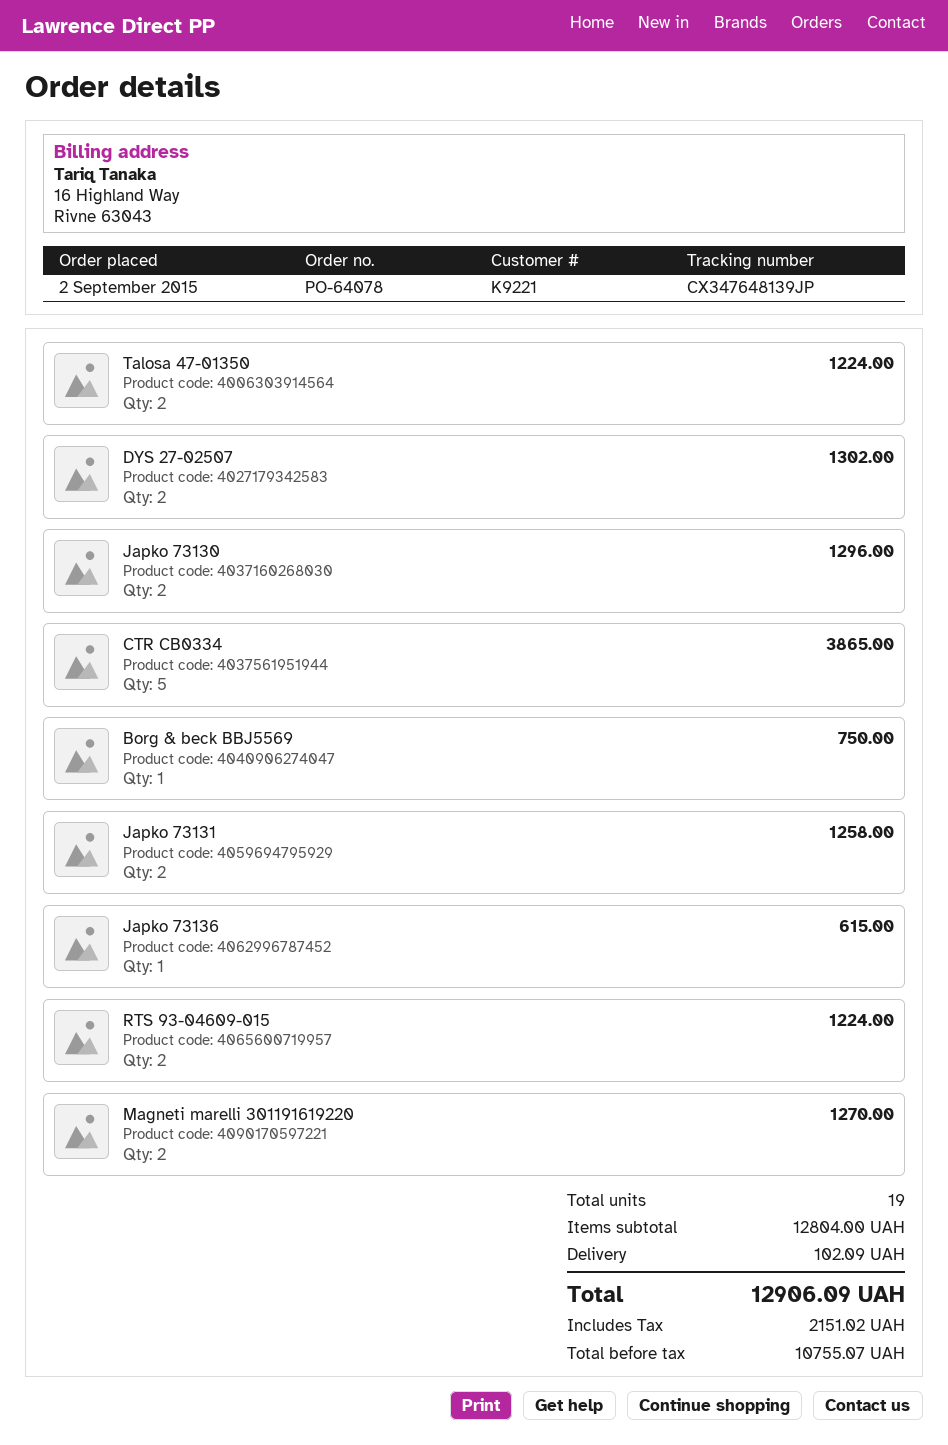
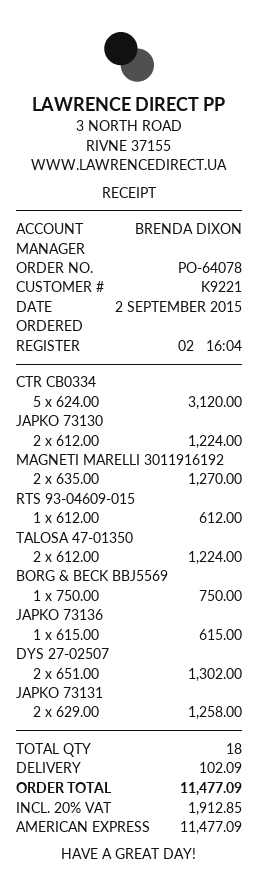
Japko 73130: 2 for 1296.00 -> 2 for 1224.00
CTR CB0334: 5 for 3865.00 -> 5 for 3120.00
RTS 93-04609-015: 2 for 1224.00 -> 1 for 612.00
total quantity: 19 -> 18
tax: 2151.02 -> 1912.85
total: 12906.09 -> 11477.09

